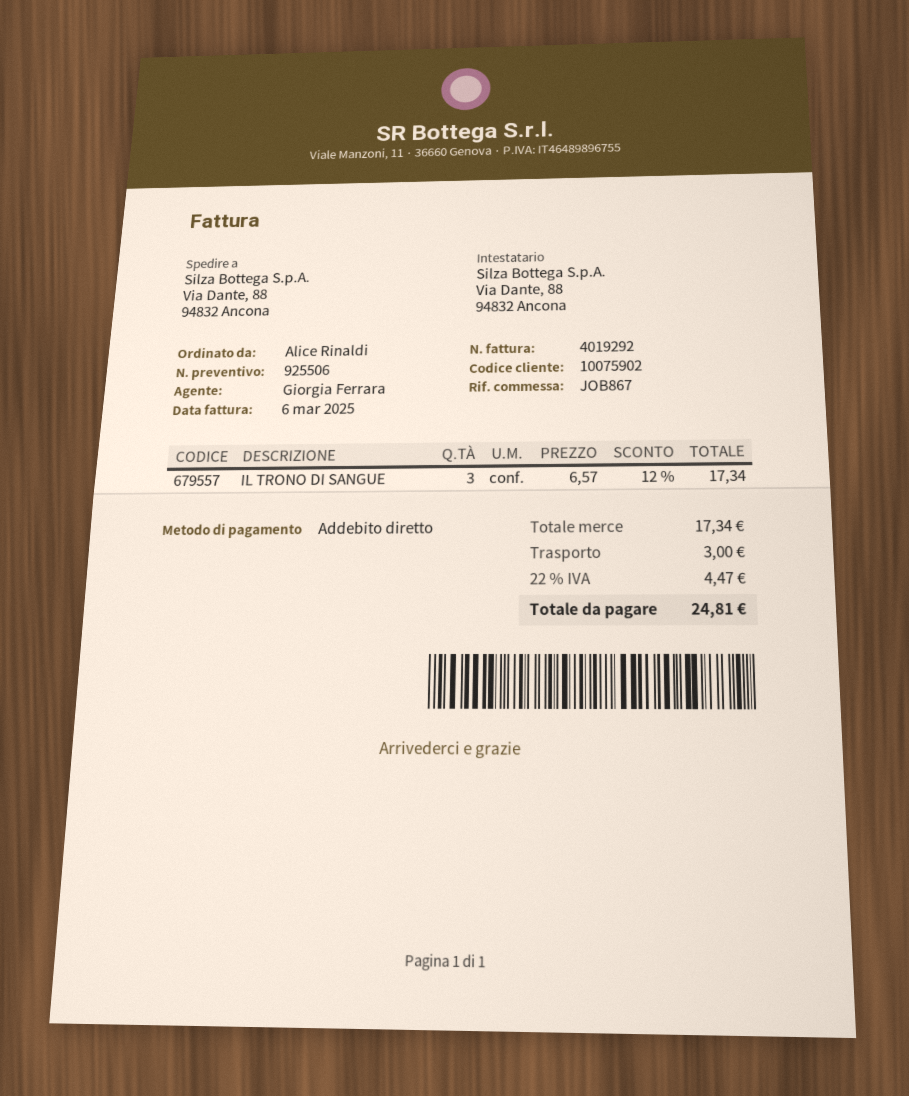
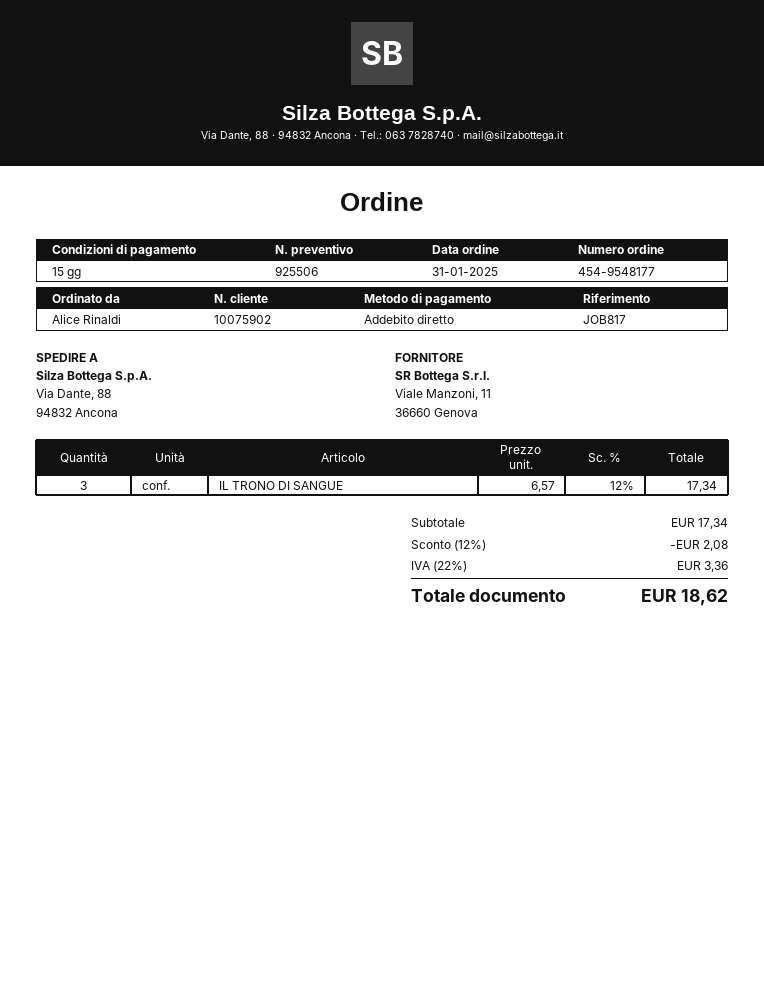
reference: JOB867 -> JOB817
discount: none -> 12% = 2.08
shipping: 3.00 -> none
tax: 22% = 4.47 -> 22% = 3.36
total: 24.81 -> 18.62

